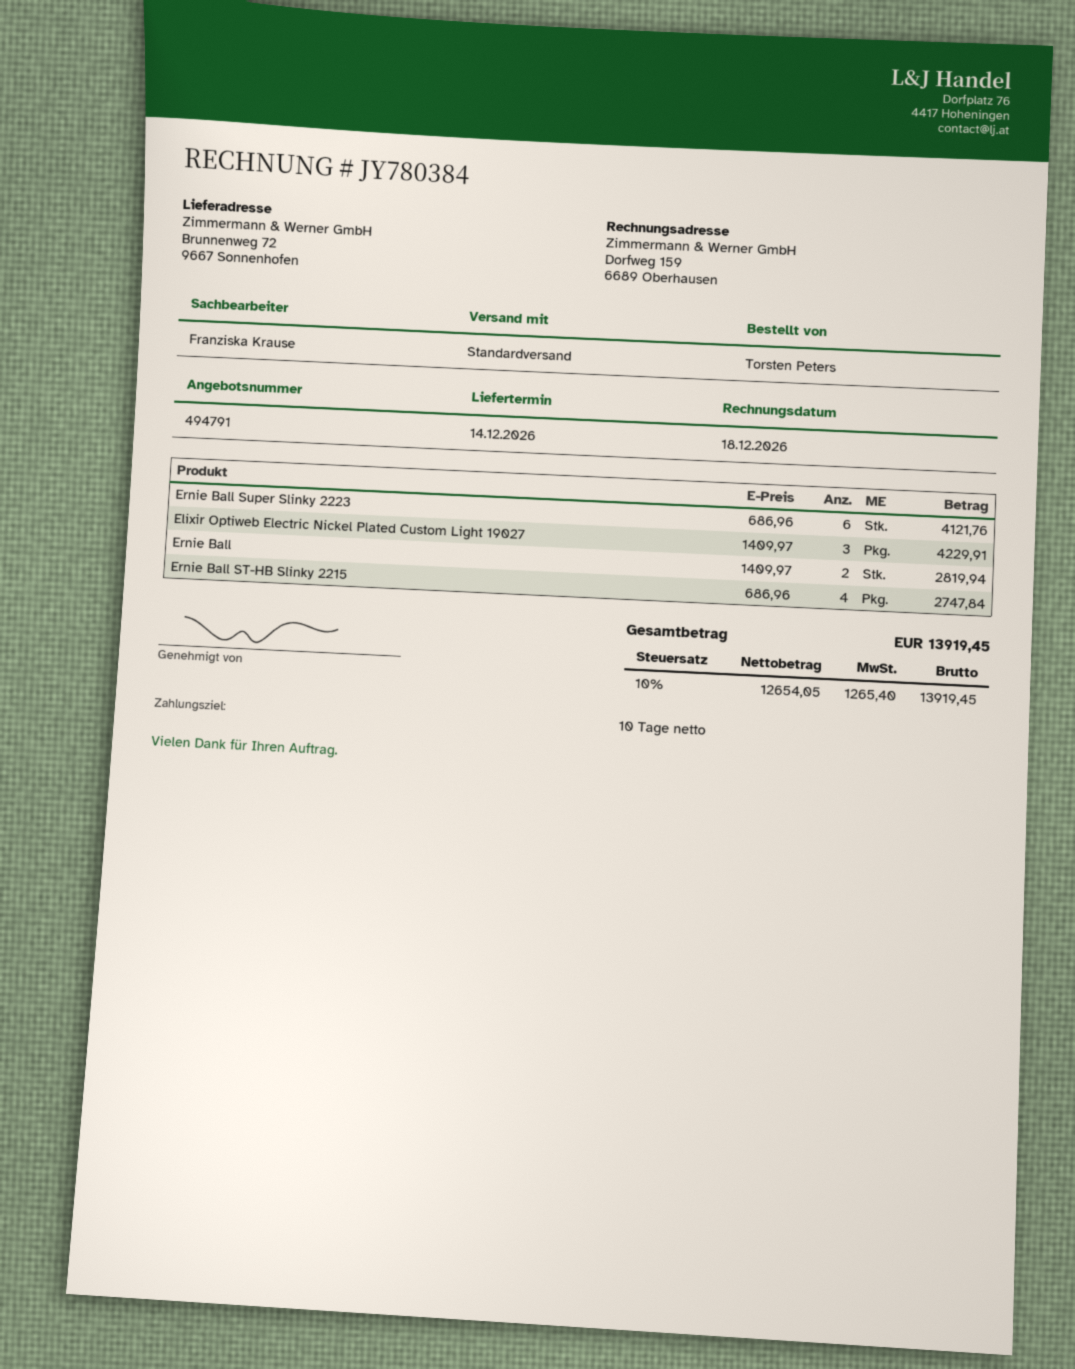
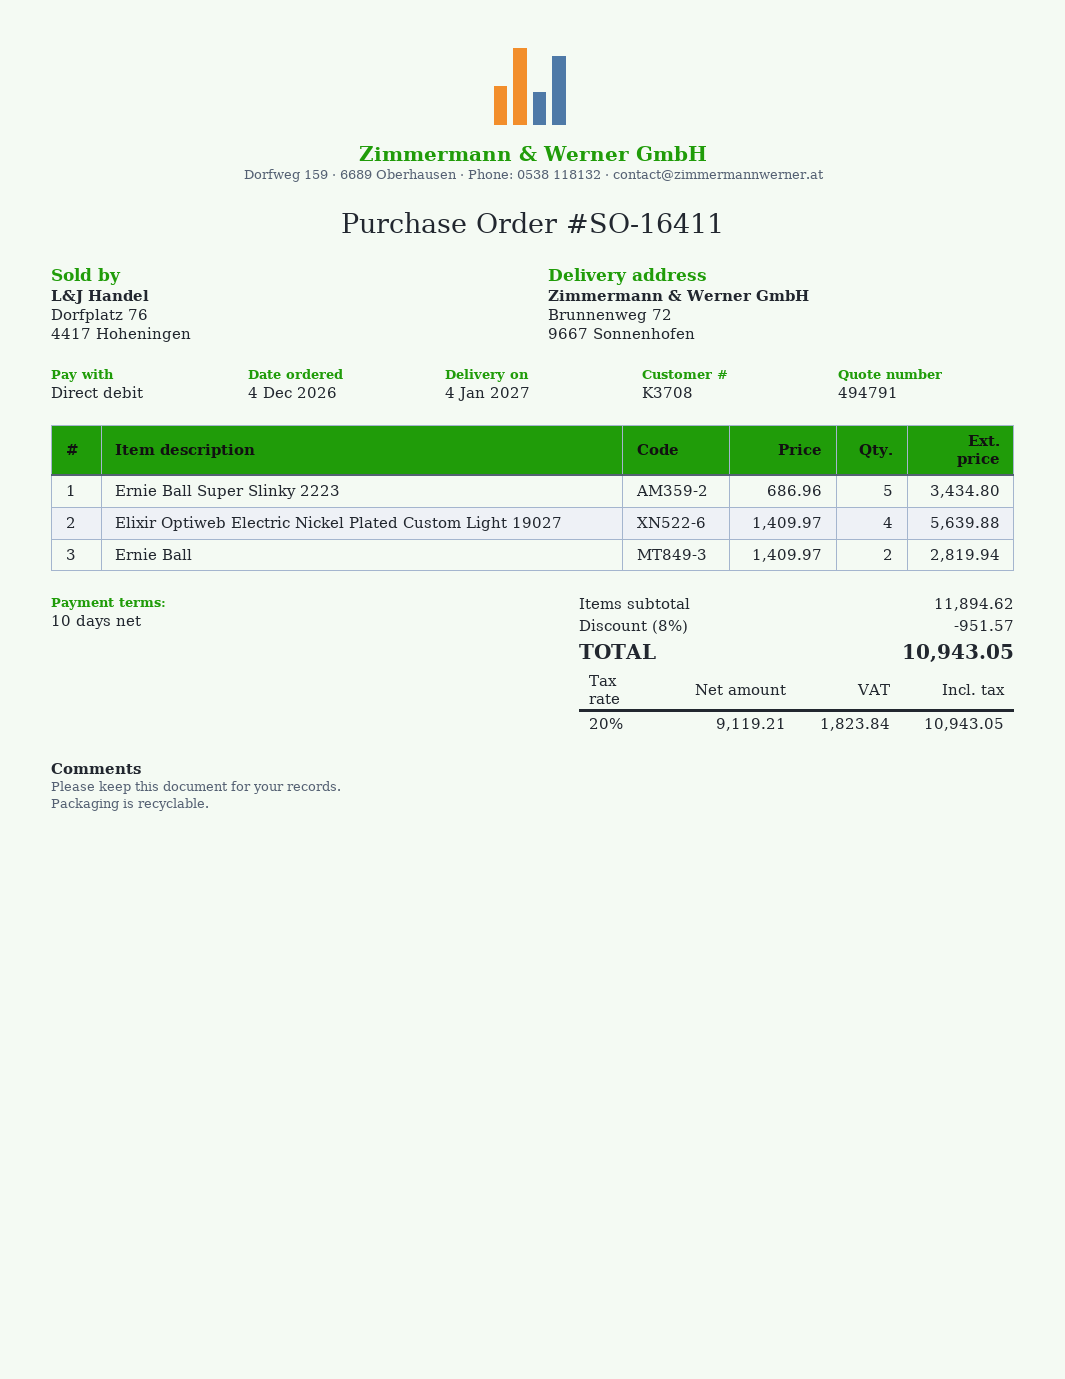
delivery date: 2026-12-14 -> 2027-01-04
Ernie Ball Super Slinky 2223: 6 x 686.96 = 4121.76 -> 5 x 686.96 = 3434.80
Elixir Optiweb Electric Nickel Plated Custom Light 19027: 3 x 1409.97 = 4229.91 -> 4 x 1409.97 = 5639.88
Ernie Ball ST-HB Slinky 2215: 4 x 686.96 = 2747.84 -> none
discount: none -> 8% = 951.57
net: 12654.05 -> 9119.21
tax: 10% = 1265.40 -> 20% = 1823.84
total: 13919.45 -> 10943.05

